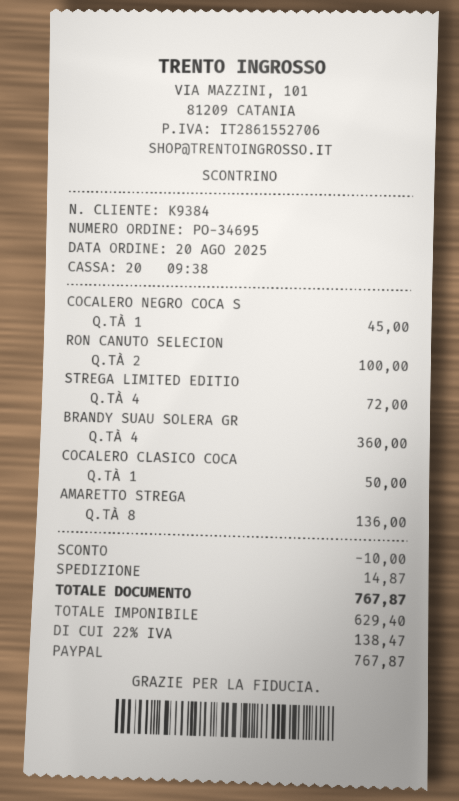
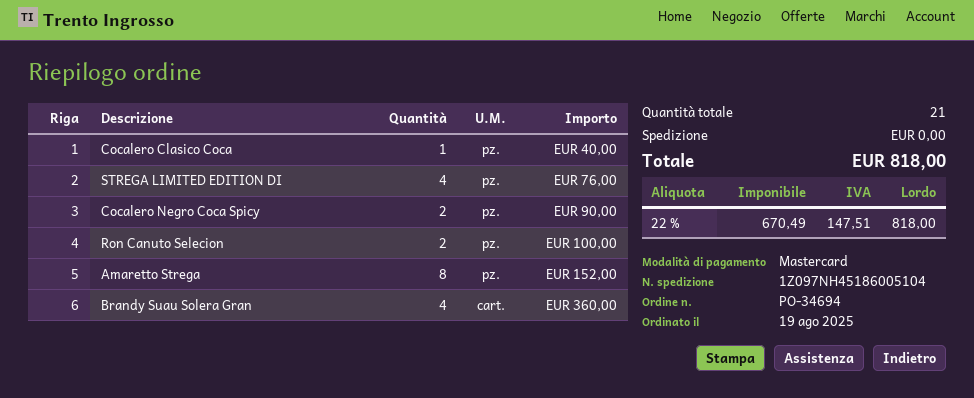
order number: PO-34695 -> PO-34694
order date: 2025-08-20 -> 2025-08-19
payment method: PayPal -> Mastercard
COCALERO NEGRO COCA S: 1 for 45.00 -> 2 for 90.00
STREGA LIMITED EDITIO: 4 for 72.00 -> 4 for 76.00
COCALERO CLASICO COCA: 1 for 50.00 -> 1 for 40.00
AMARETTO STREGA: 8 for 136.00 -> 8 for 152.00
discount: 10.00 -> none
shipping: 14.87 -> 0.00
net: 629.40 -> 670.49
tax: 22% = 138.47 -> 22% = 147.51
total: 767.87 -> 818.00

